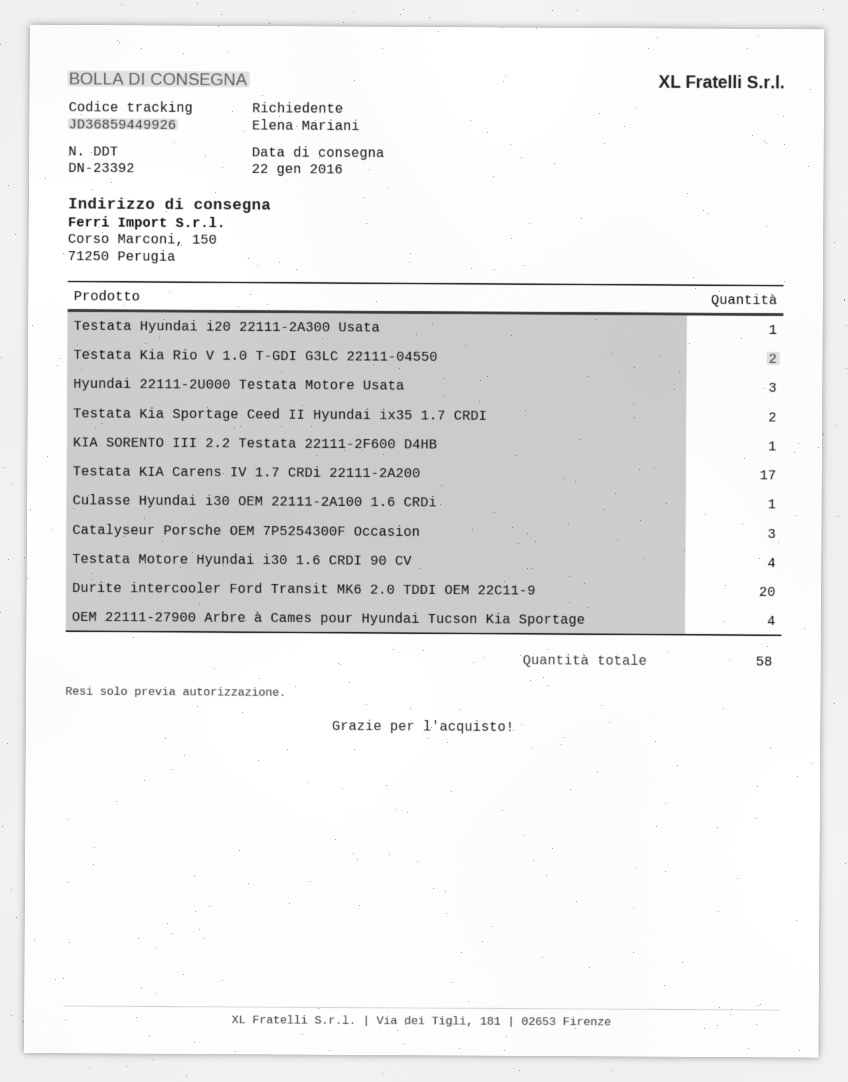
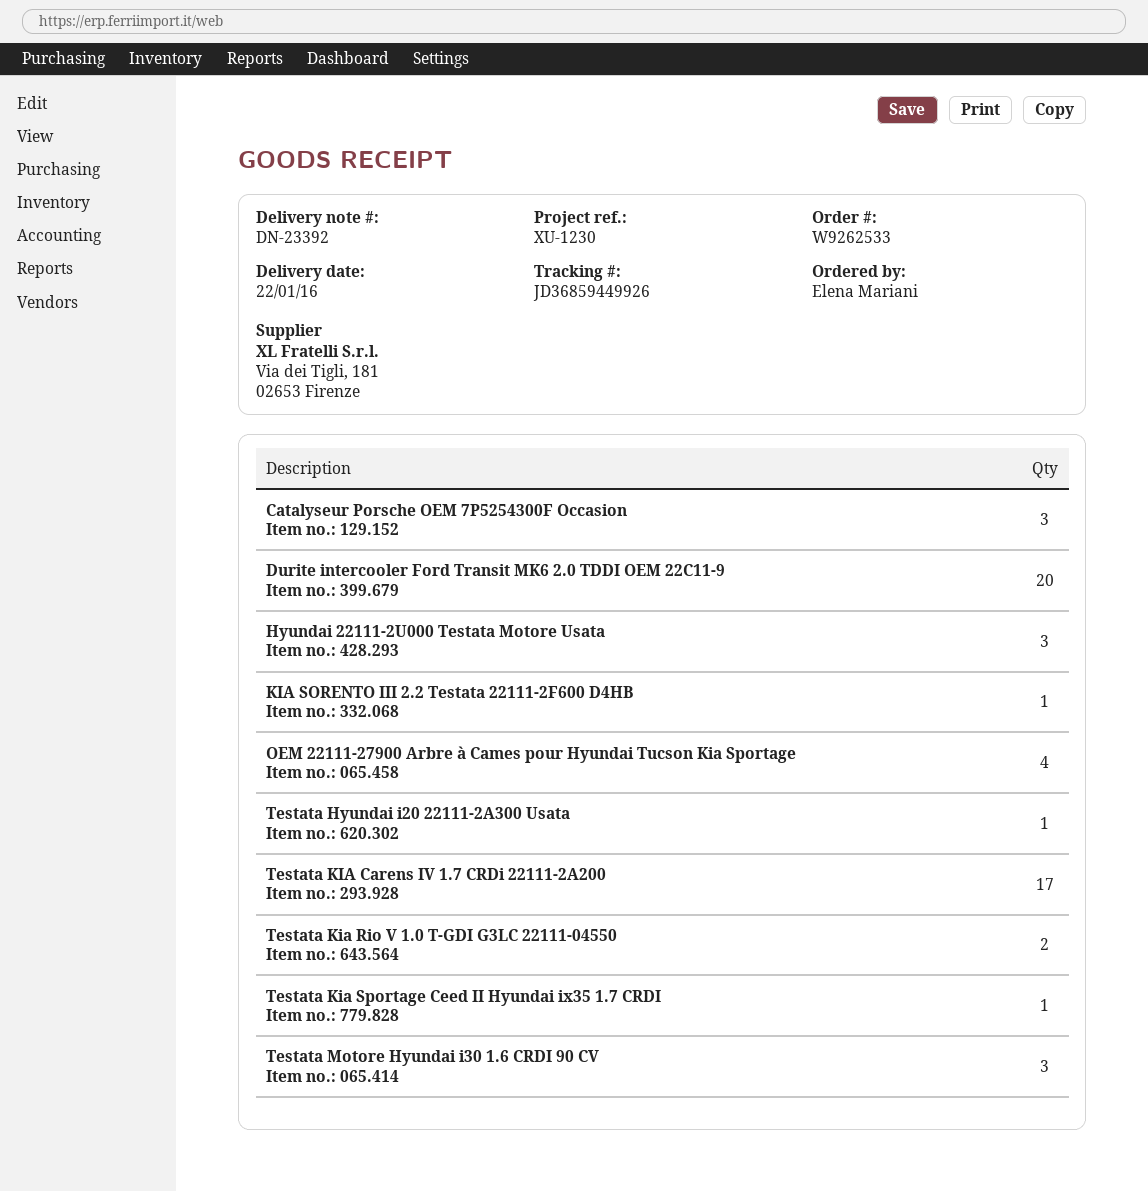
Testata Kia Sportage Ceed II Hyundai ix35 1.7 CRDI: 2 -> 1
Culasse Hyundai i30 OEM 22111-2A100 1.6 CRDi: 1 -> none
Testata Motore Hyundai i30 1.6 CRDI 90 CV: 4 -> 3

